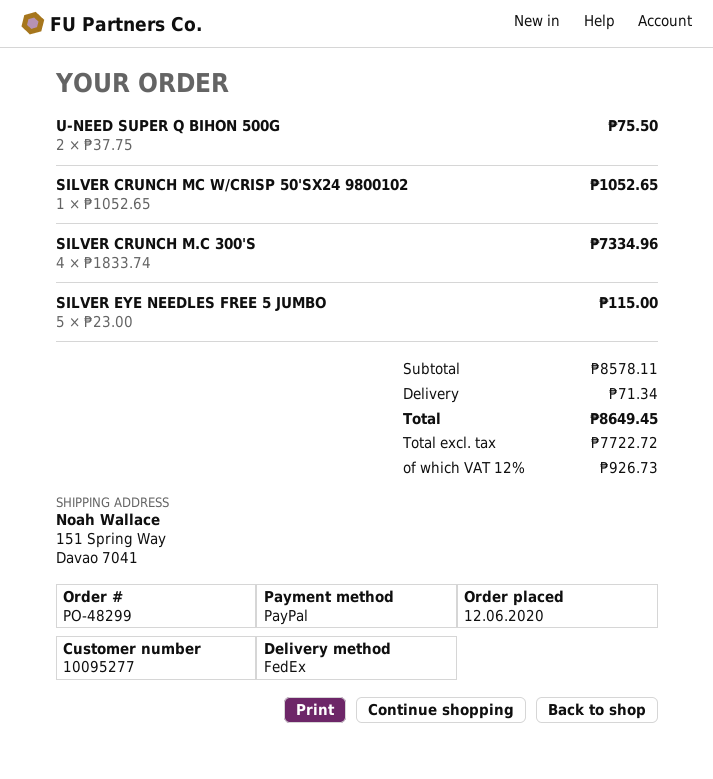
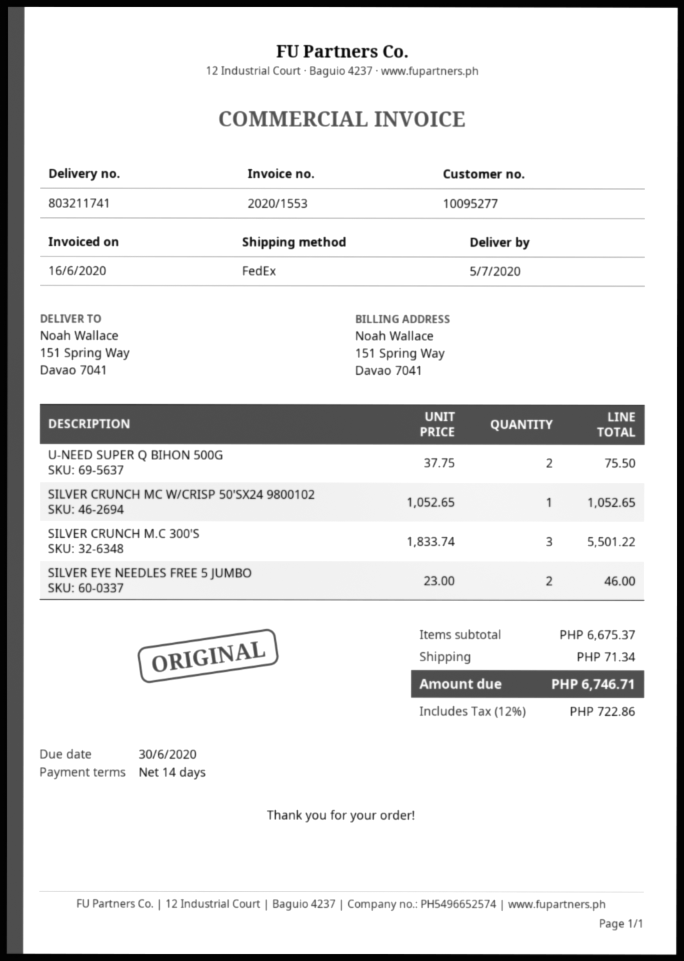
SILVER CRUNCH M.C 300'S: 4 x 1833.74 = 7334.96 -> 3 x 1833.74 = 5501.22
SILVER EYE NEEDLES FREE 5 JUMBO: 5 x 23.00 = 115.00 -> 2 x 23.00 = 46.00
subtotal: 8578.11 -> 6675.37
tax: 12% = 926.73 -> 12% = 722.86
total: 8649.45 -> 6746.71

